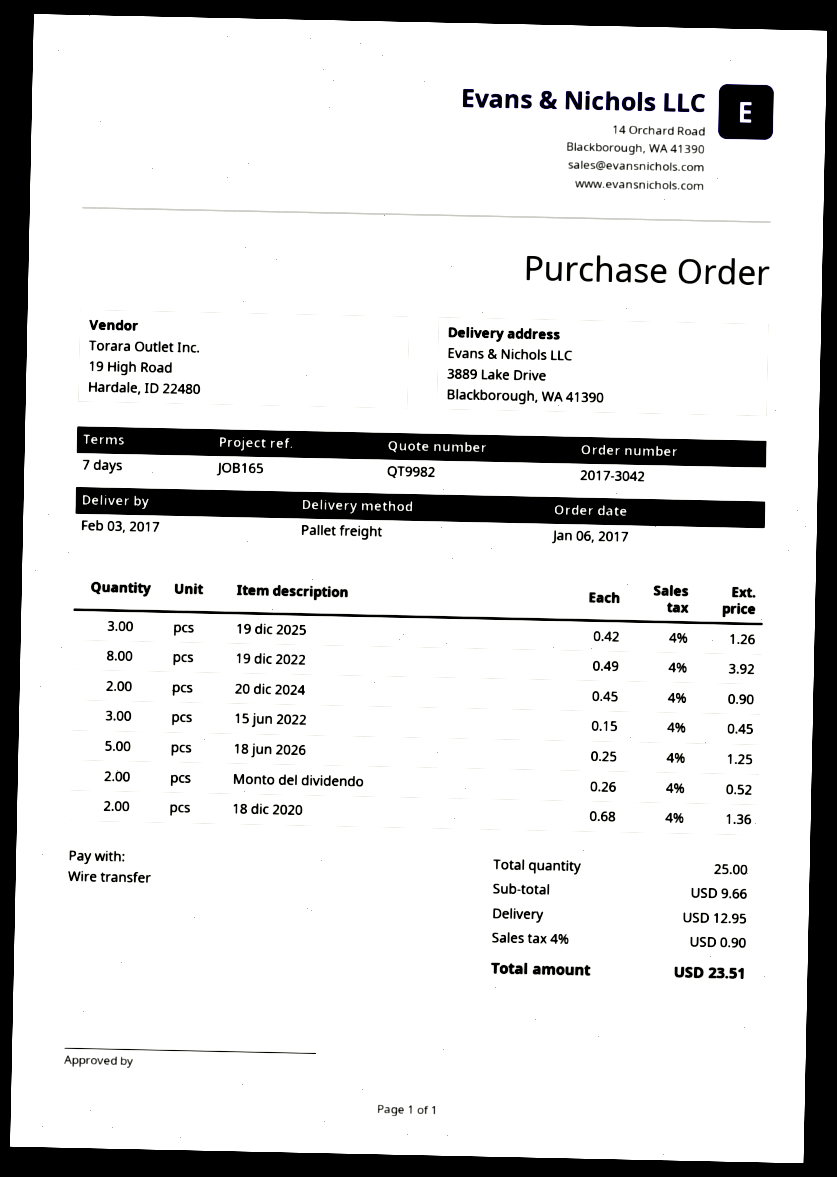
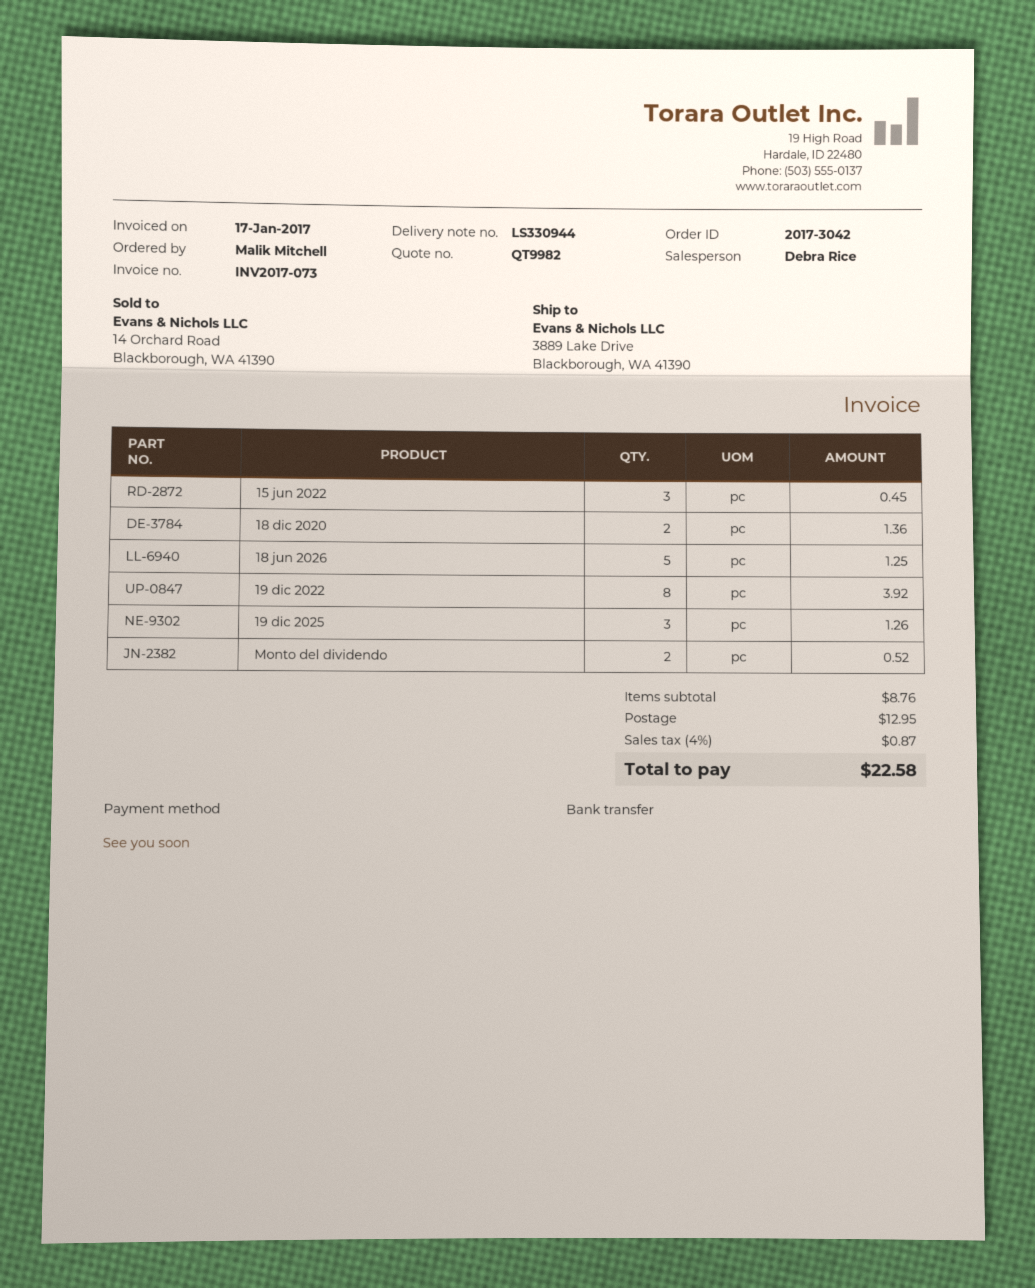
20 dic 2024: 2 for 0.90 -> none
subtotal: 9.66 -> 8.76
tax: 4% = 0.90 -> 4% = 0.87
total: 23.51 -> 22.58

